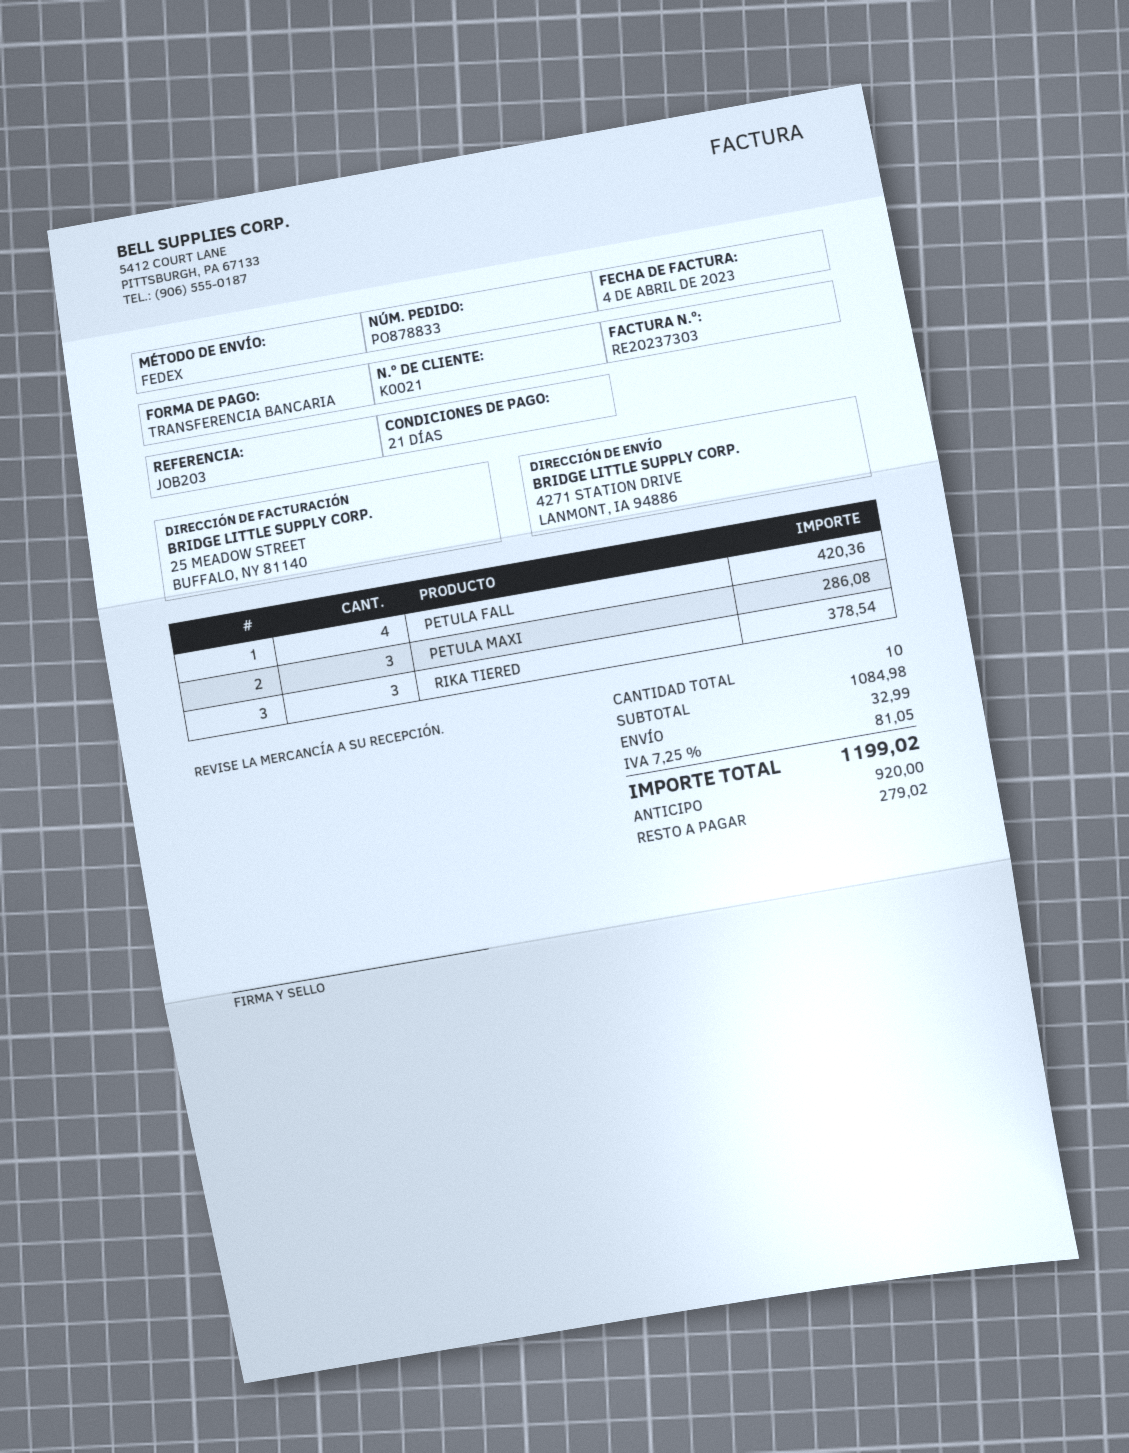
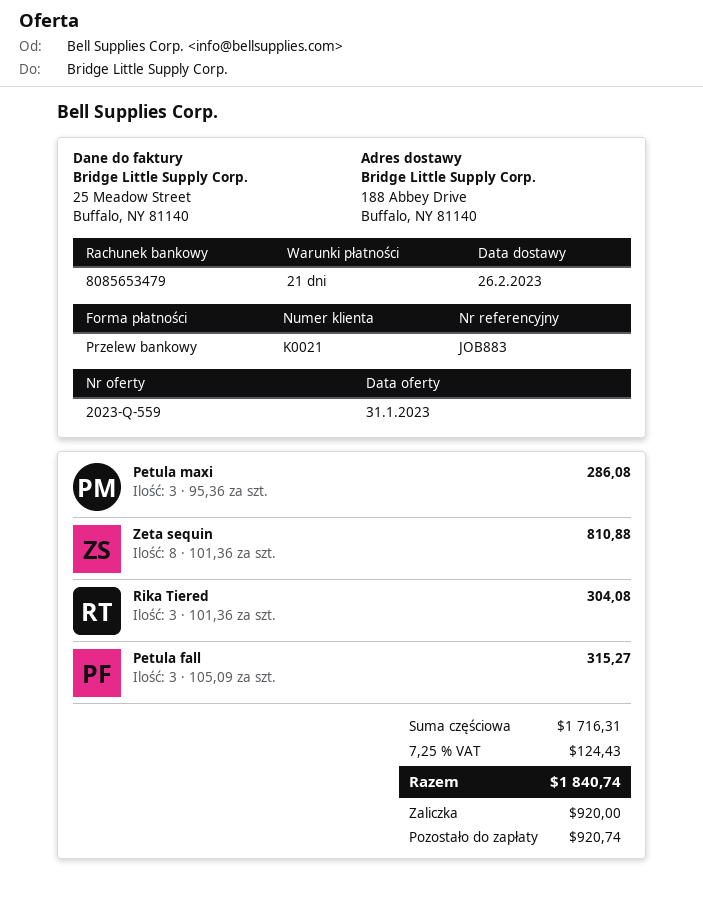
reference: JOB203 -> JOB883
ship to: 4271 STATION DRIVE, LANMONT, IA 94886 -> 188 Abbey Drive, Buffalo, NY 81140
PETULA FALL: 4 for 420.36 -> 3 for 315.27
RIKA TIERED: 3 for 378.54 -> 3 for 304.08
Zeta sequin: none -> 8 for 810.88
subtotal: 1084.98 -> 1716.31
shipping: 32.99 -> none
tax: 7.25% = 81.05 -> 7.25% = 124.43
total: 1199.02 -> 1840.74
balance: 279.02 -> 920.74

